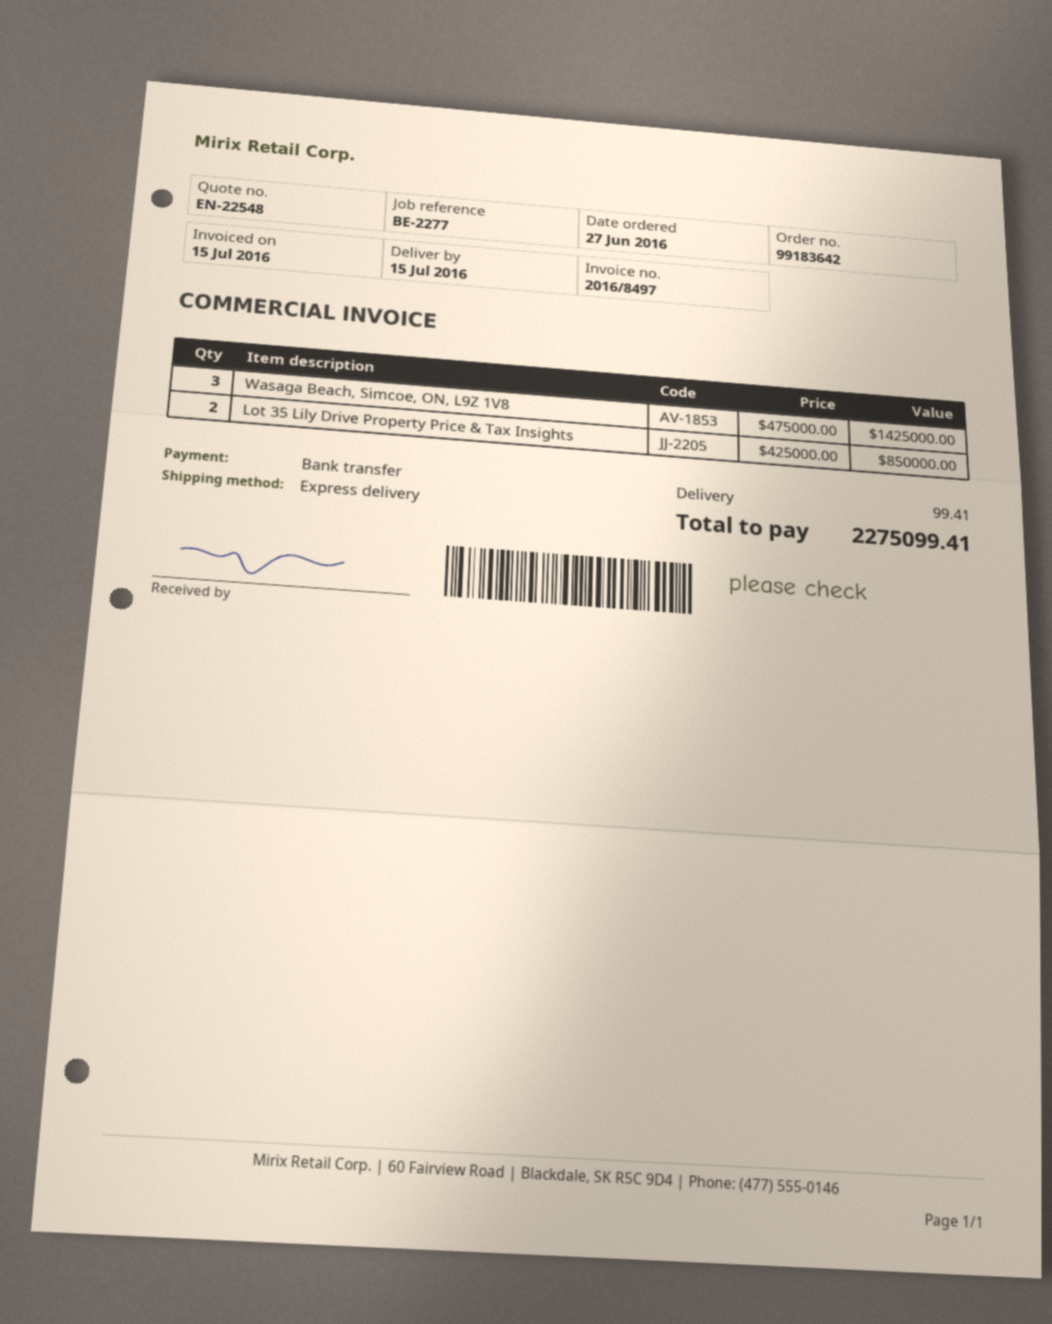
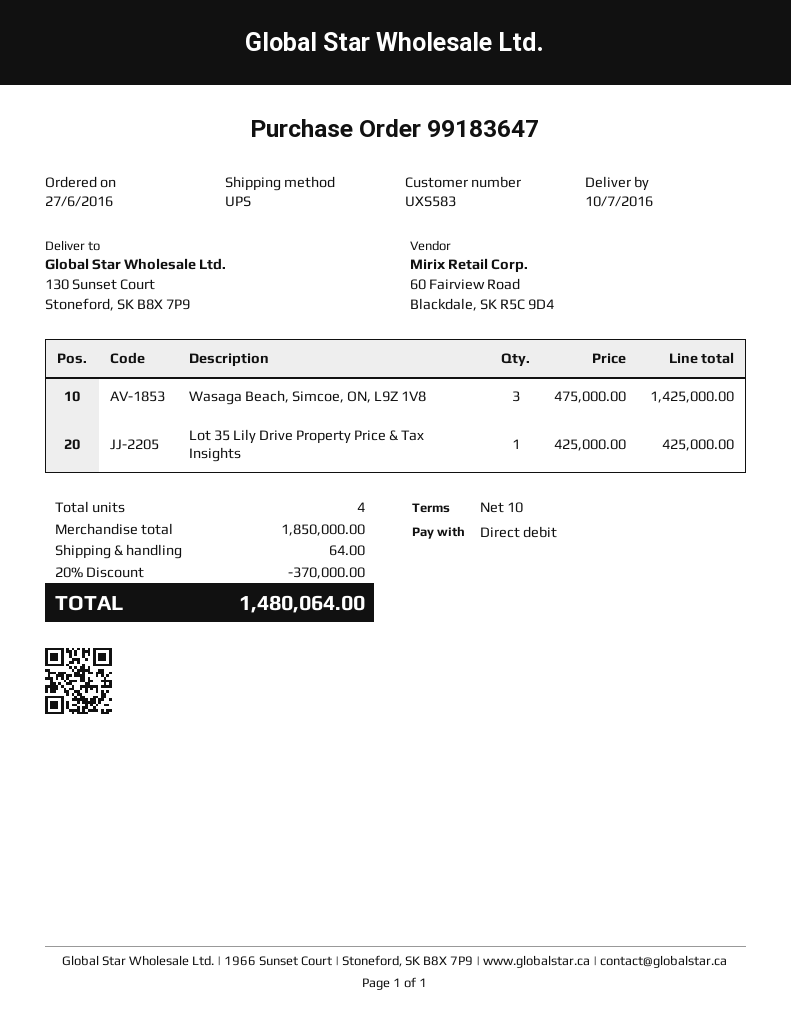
order number: 99183642 -> 99183647
delivery date: 2016-07-15 -> 2016-07-10
payment method: bank transfer -> direct debit
shipping method: express -> UPS
Lot 35 Lily Drive Property Price & Tax Insights: 2 x 425000.00 = 850000.00 -> 1 x 425000.00 = 425000.00
discount: none -> 20% = 370000.00
shipping: 99.41 -> 64.00
total: 2275099.41 -> 1480064.00

